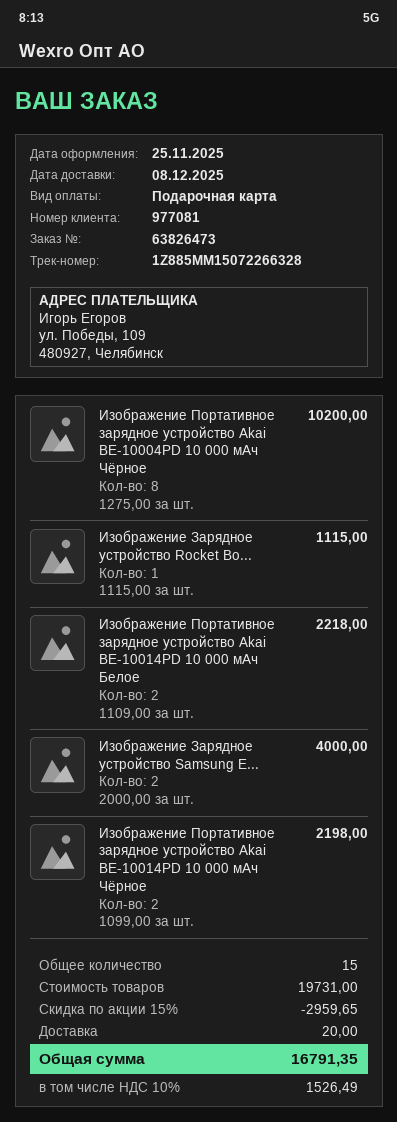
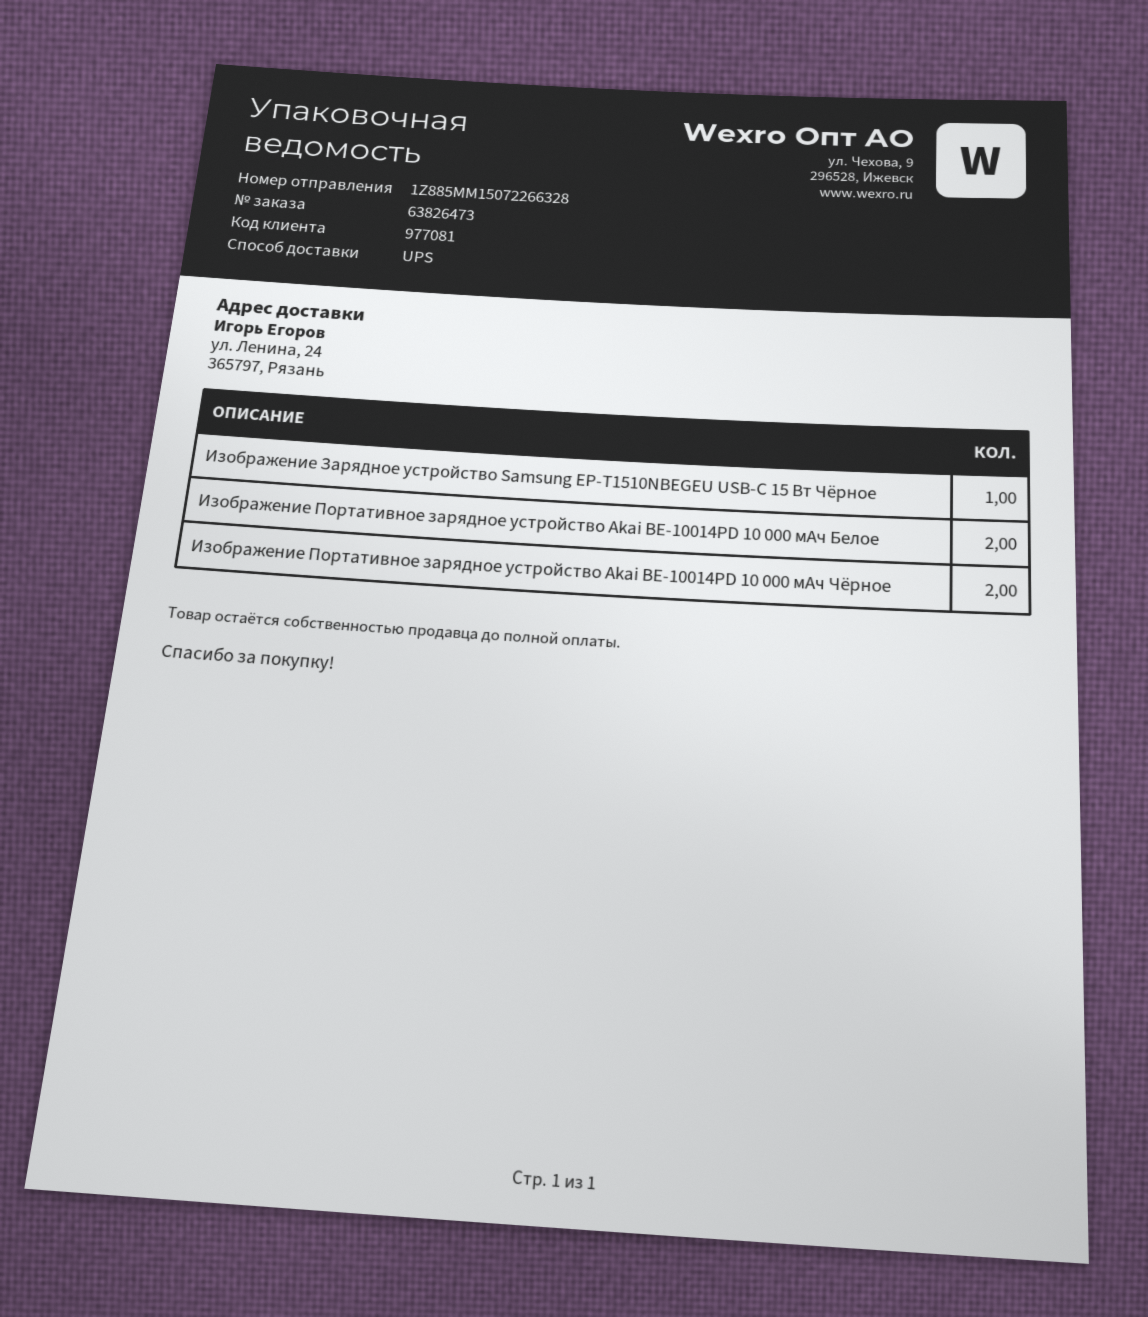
Изображение Портативное зарядное устройство Akai BE-10004PD 10 000 мАч Чёрное: 8 -> none
Изображение Зарядное устройство Rocket Bo...: 1 -> none
Изображение Зарядное устройство Samsung E...: 2 -> 1

